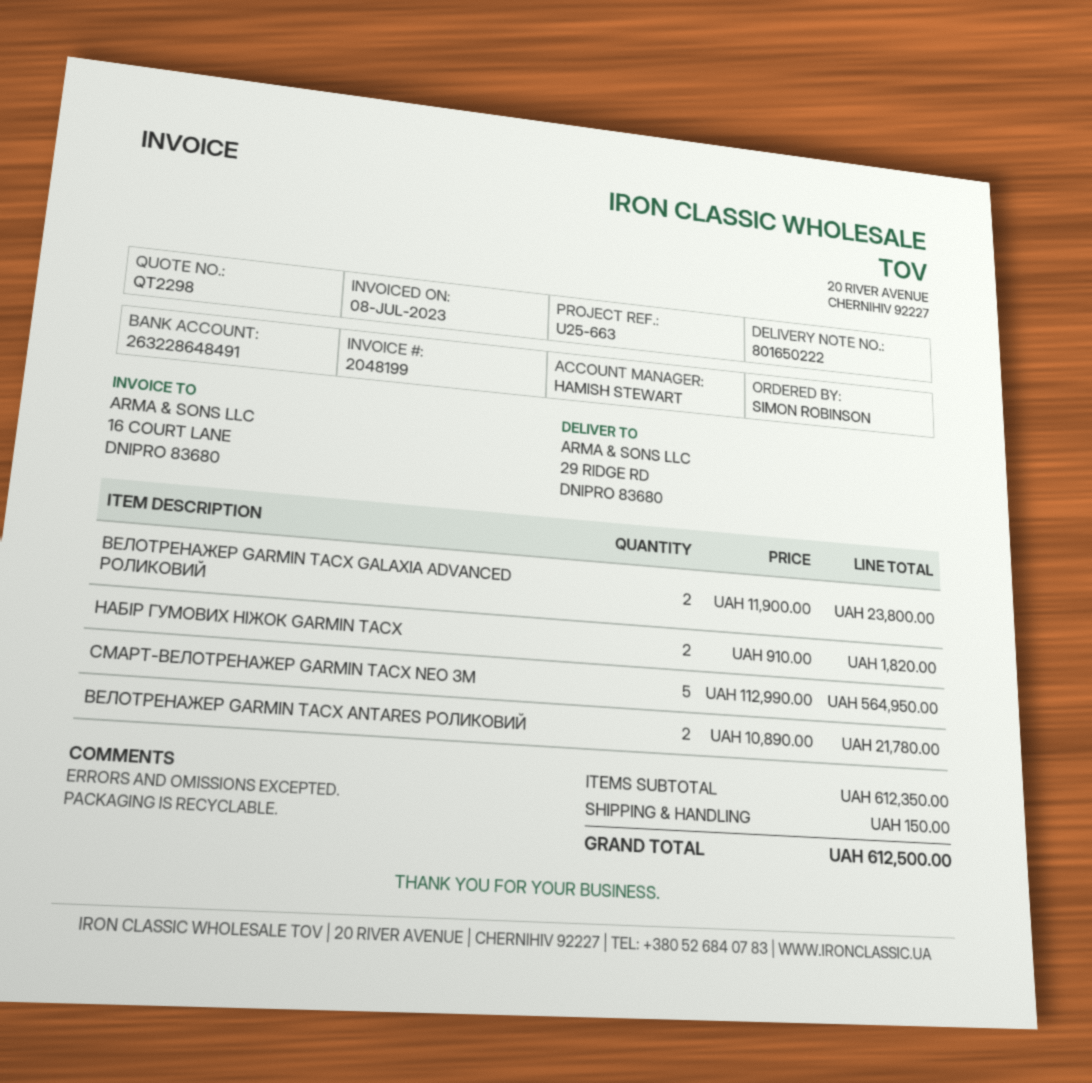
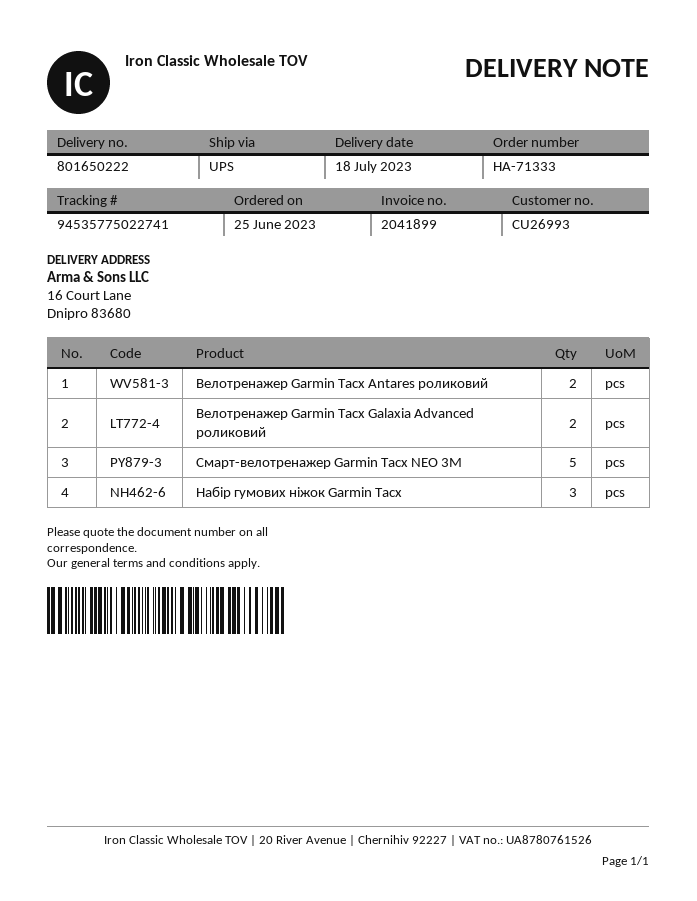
invoice number: 2048199 -> 2041899
ship to: 29 RIDGE RD, DNIPRO 83680 -> 16 Court Lane, Dnipro 83680
НАБІР ГУМОВИХ НІЖОК GARMIN TACX: 2 -> 3

